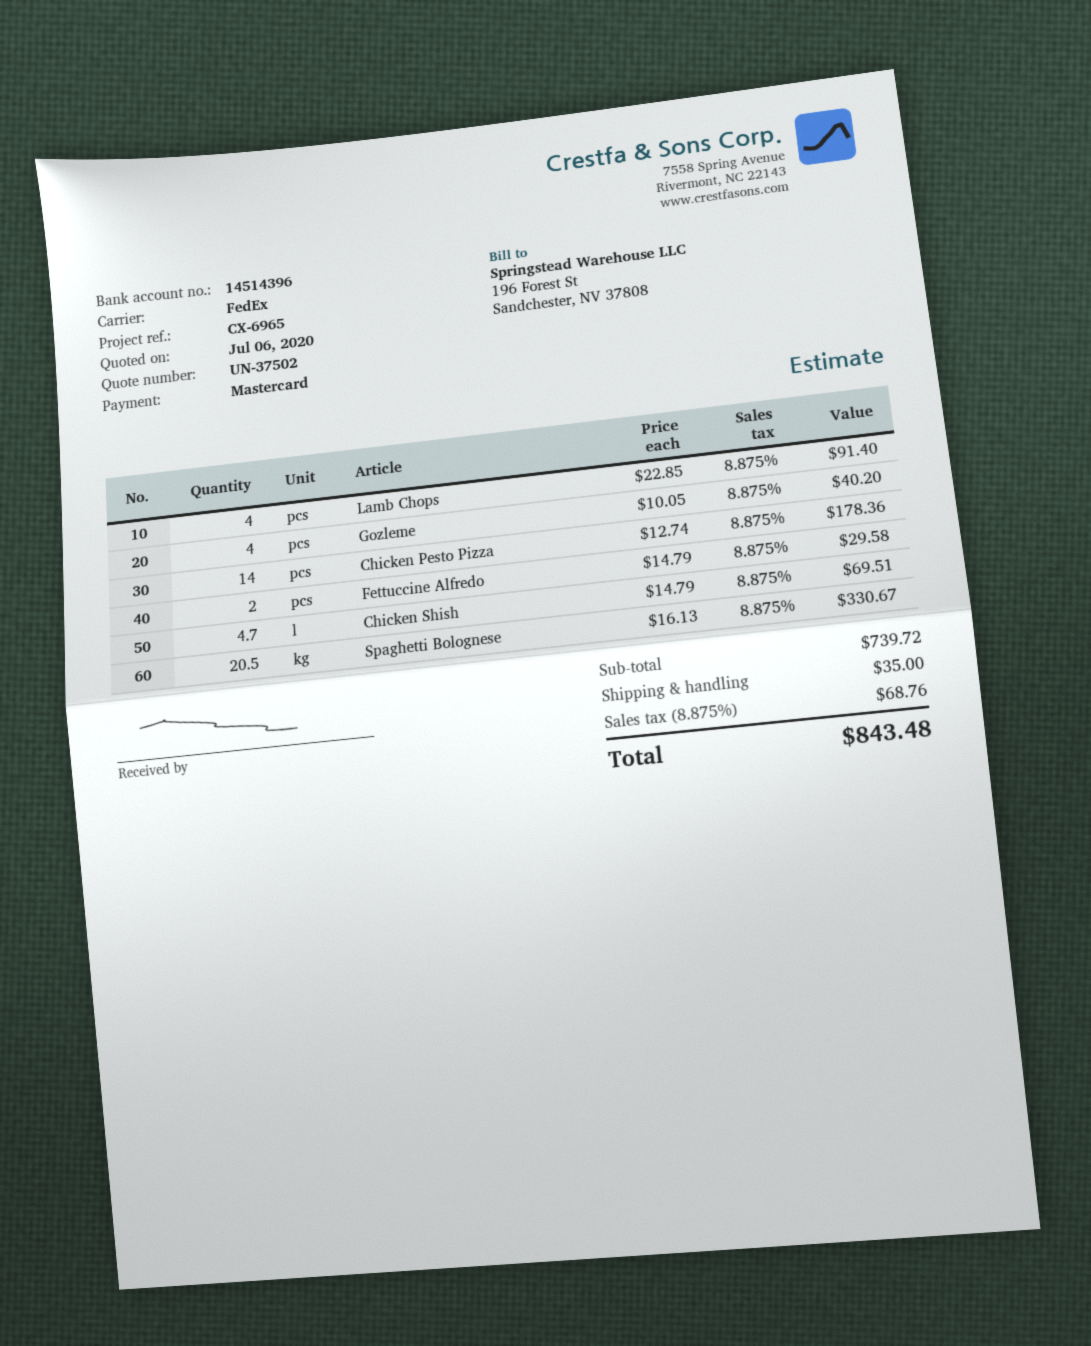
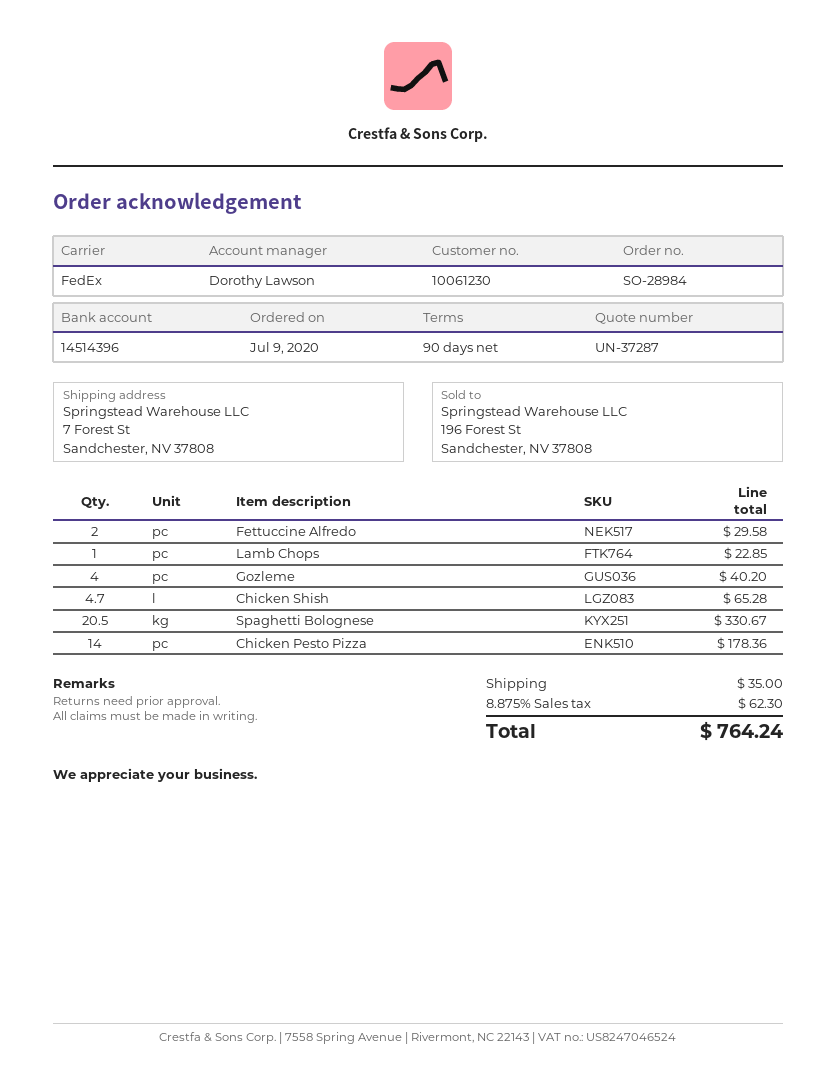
quote number: UN-37502 -> UN-37287
Lamb Chops: 4 for 91.40 -> 1 for 22.85
Chicken Shish: 4.7 for 69.51 -> 4.7 for 65.28
tax: 8.875% = 68.76 -> 8.875% = 62.30
total: 843.48 -> 764.24

